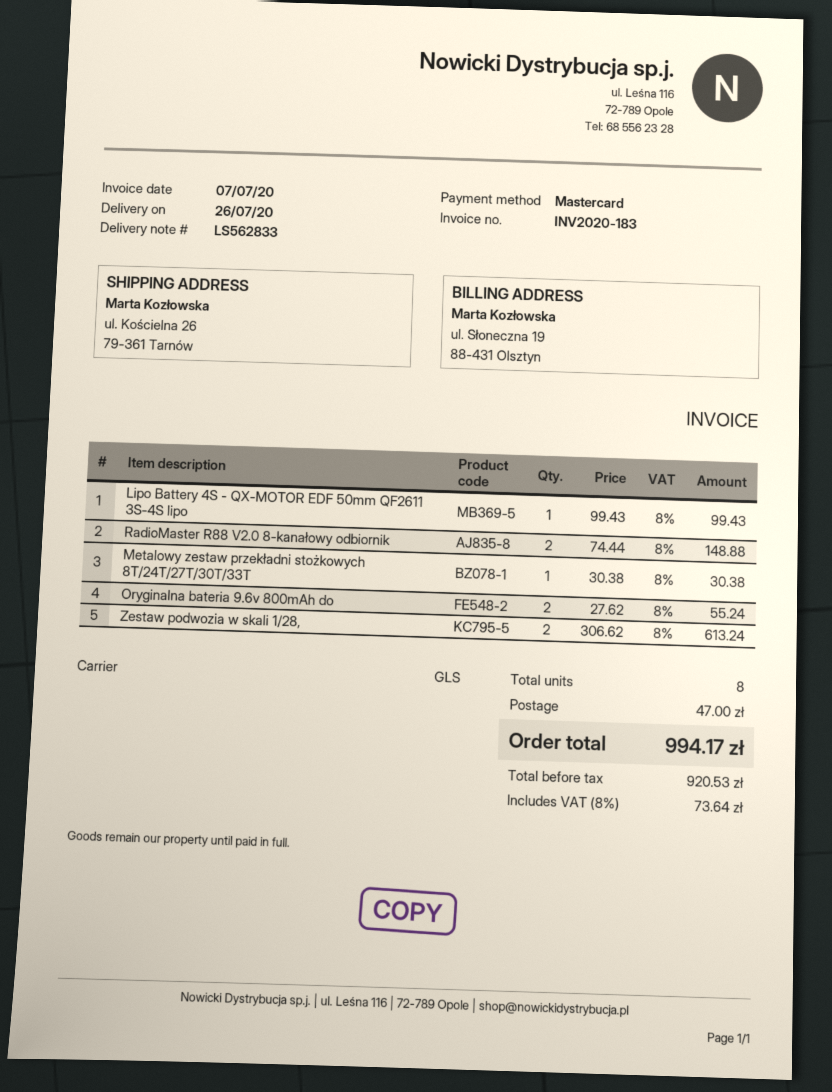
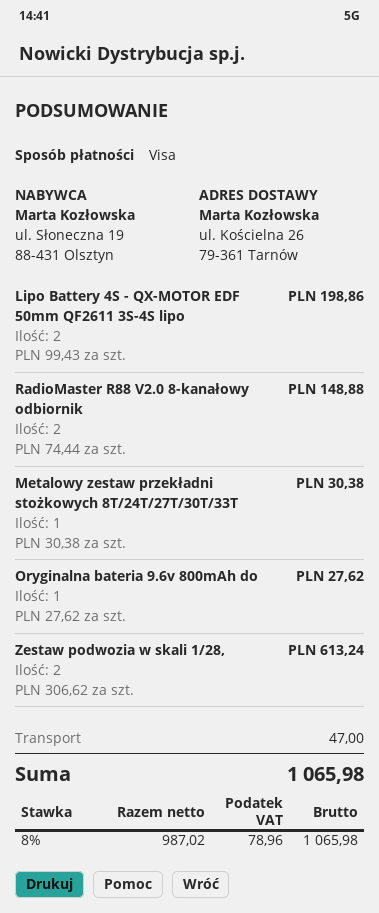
payment method: Mastercard -> Visa
Lipo Battery 4S - QX-MOTOR EDF 50mm QF2611 3S-4S lipo: 1 x 99.43 = 99.43 -> 2 x 99.43 = 198.86
Oryginalna bateria 9.6v 800mAh do: 2 x 27.62 = 55.24 -> 1 x 27.62 = 27.62
net: 920.53 -> 987.02
tax: 8% = 73.64 -> 8% = 78.96
total: 994.17 -> 1065.98

